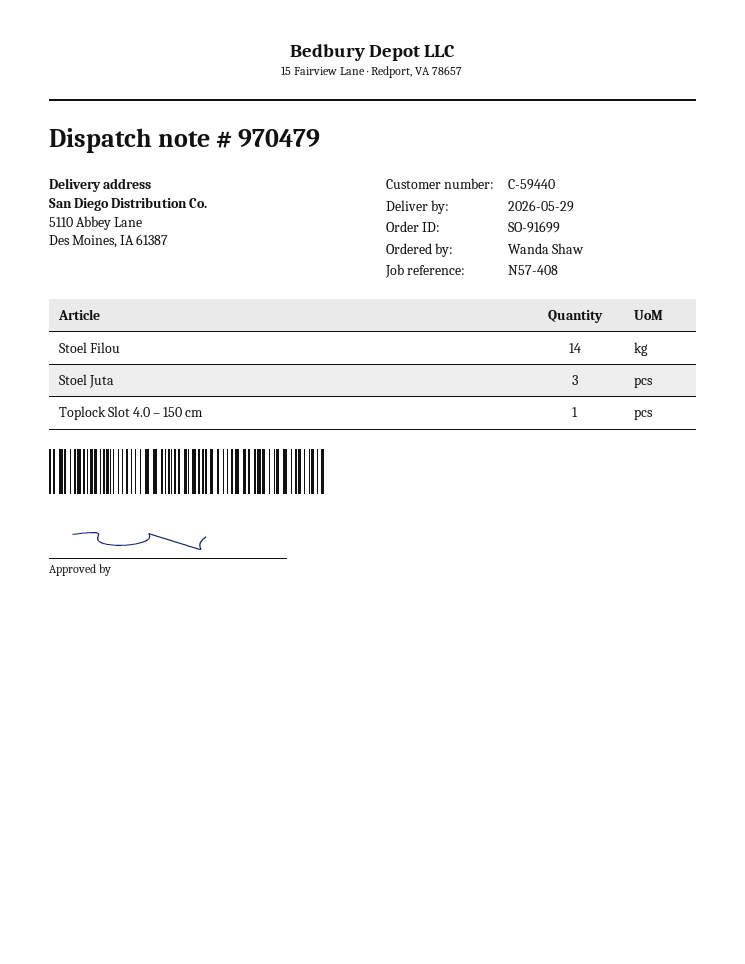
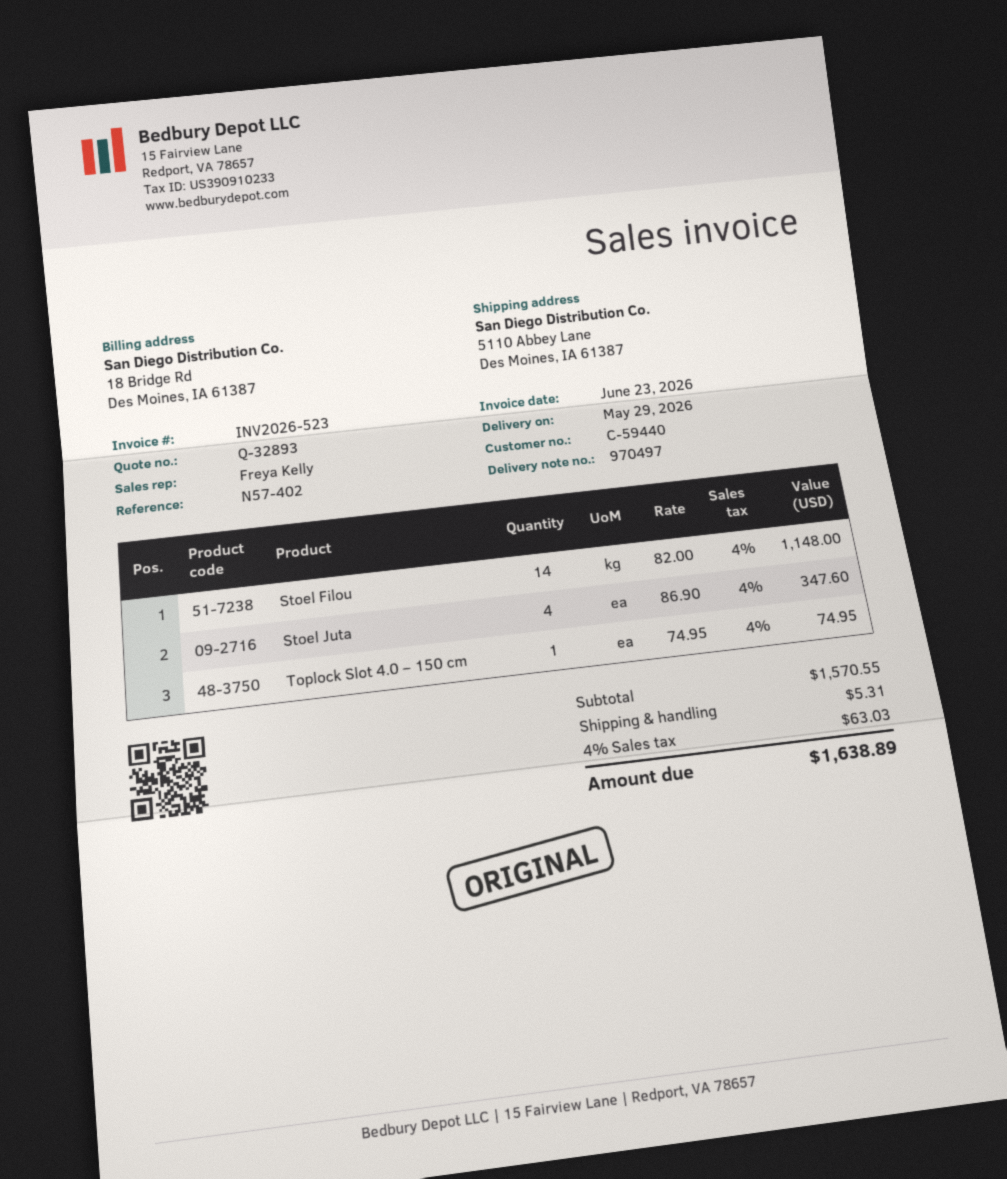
delivery note number: 970479 -> 970497
reference: N57-408 -> N57-402
Stoel Juta: 3 -> 4

